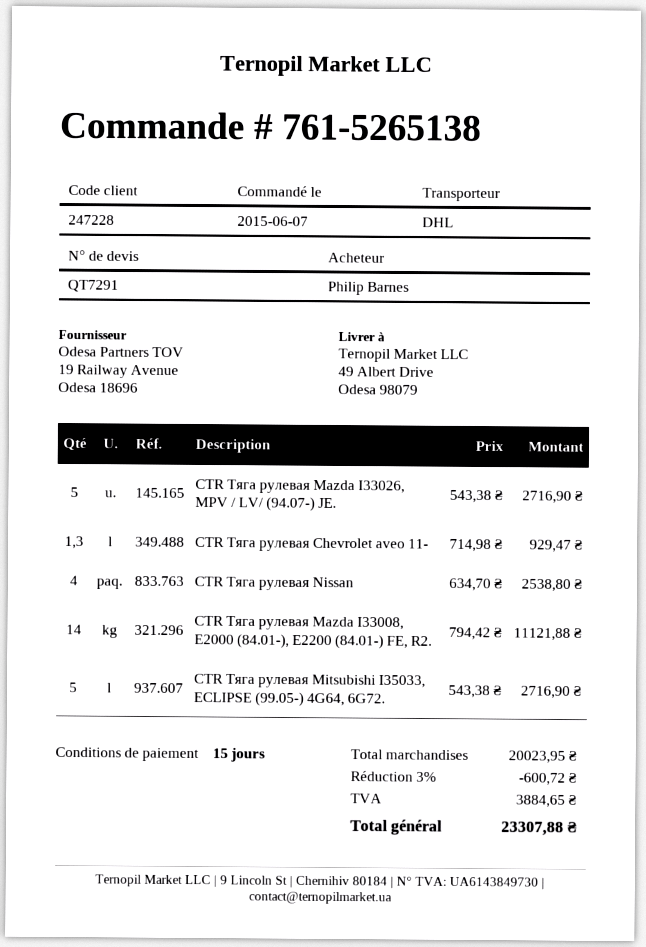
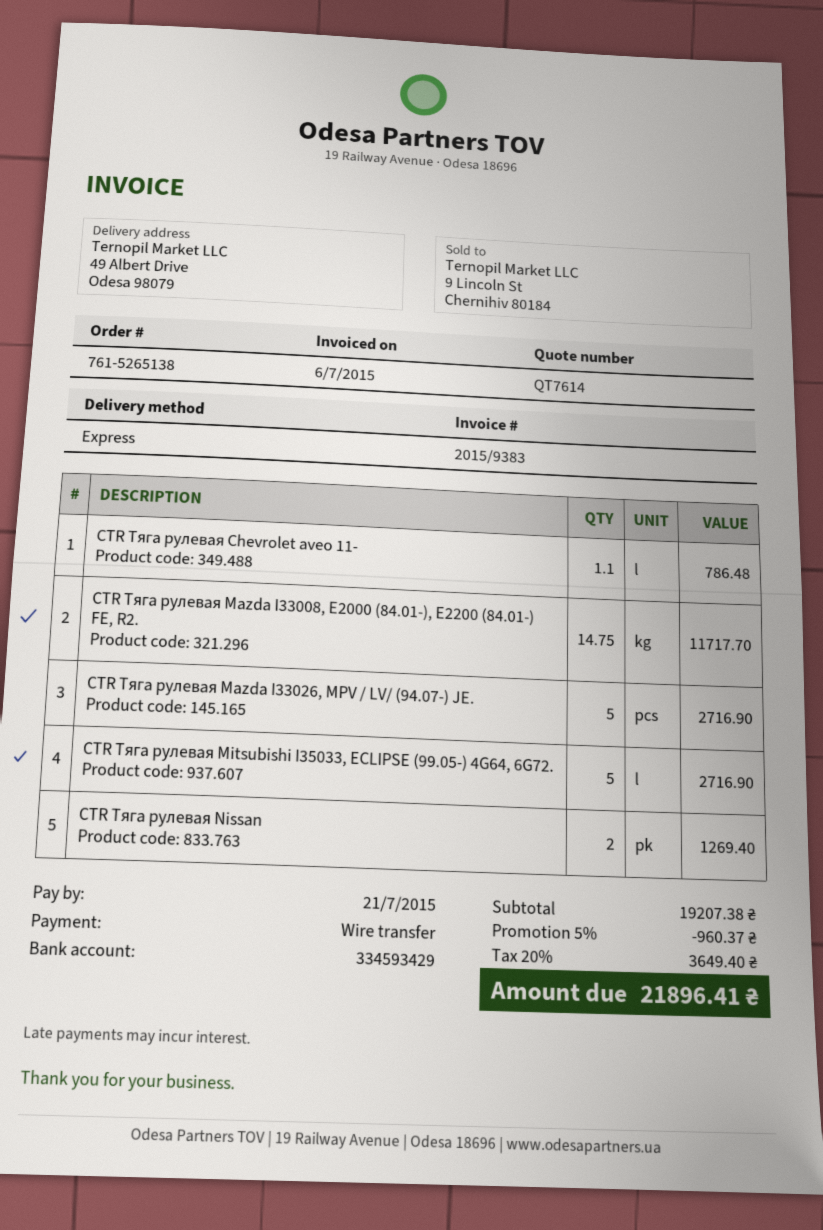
quote number: QT7291 -> QT7614
shipping method: DHL -> express
CTR Тяга рулевая Chevrolet aveo 11-: 1.3 for 929.47 -> 1.1 for 786.48
CTR Тяга рулевая Nissan: 4 for 2538.80 -> 2 for 1269.40
CTR Тяга рулевая Mazda I33008, E2000 (84.01-), E2200 (84.01-) FE, R2.: 14 for 11121.88 -> 14.75 for 11717.70
subtotal: 20023.95 -> 19207.38
discount: 3% = 600.72 -> 5% = 960.37
tax: 3884.65 -> 3649.40
total: 23307.88 -> 21896.41

